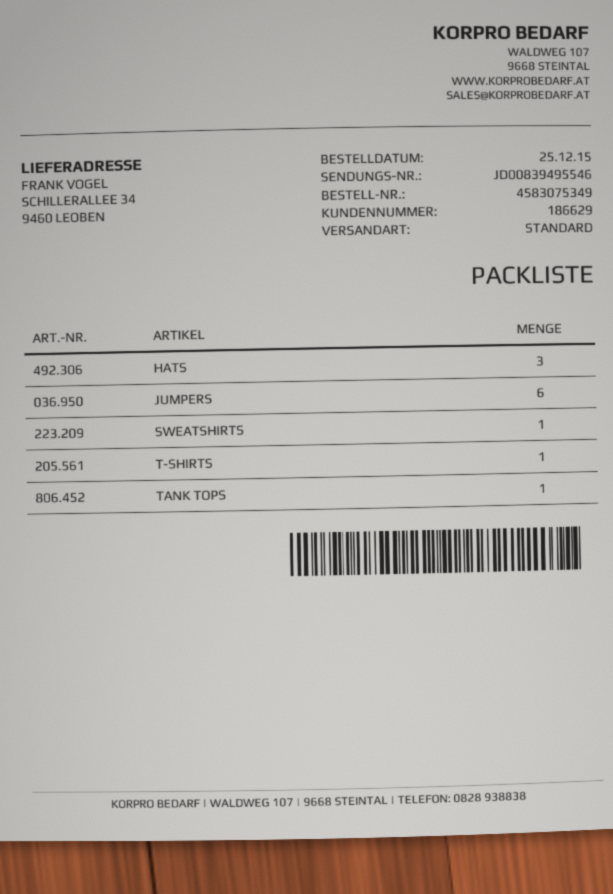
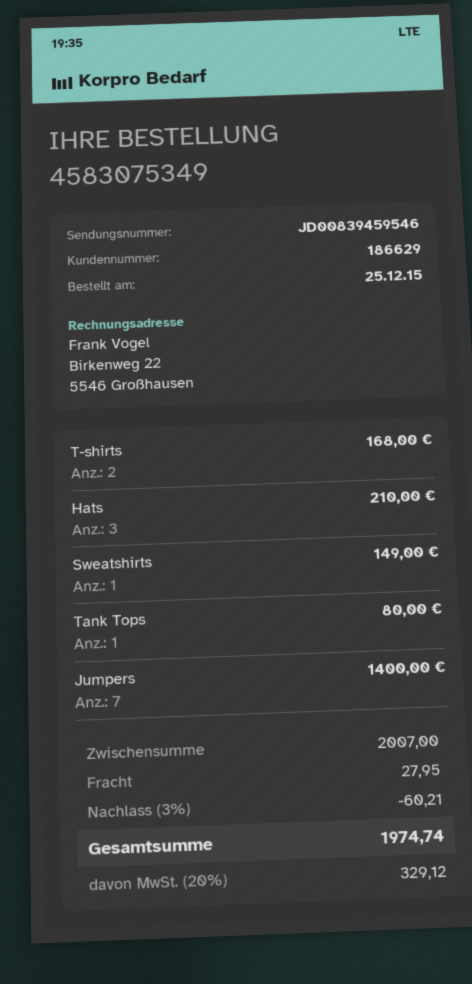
tracking number: JD00839495546 -> JD00839459546
JUMPERS: 6 -> 7
T-SHIRTS: 1 -> 2

